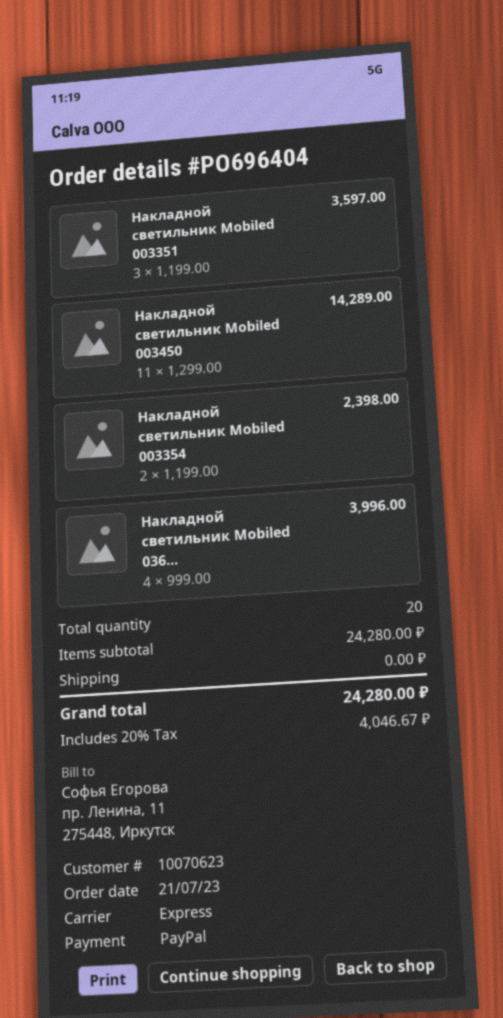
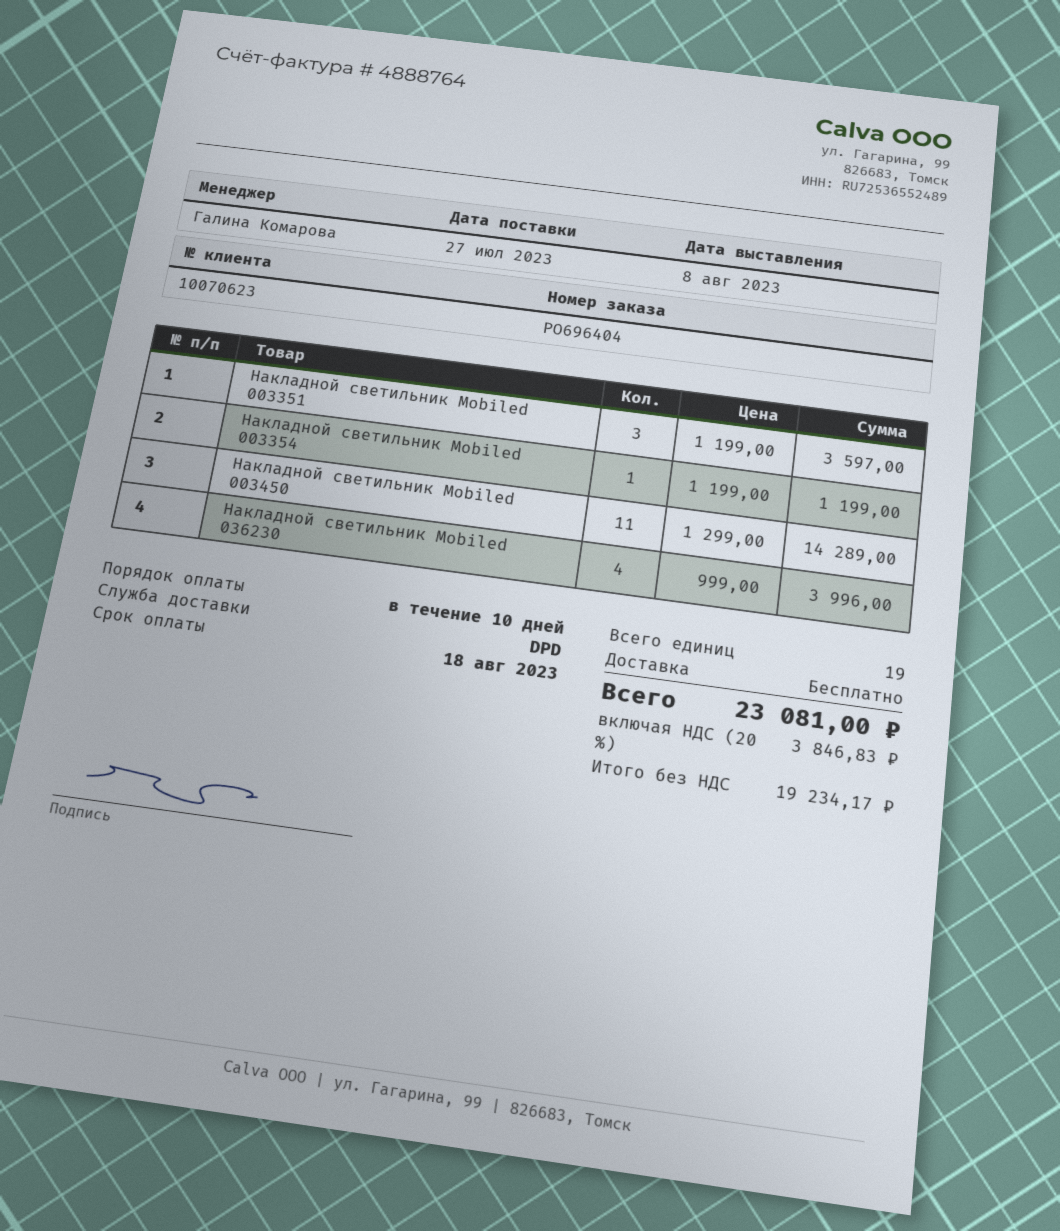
shipping method: express -> DPD
Накладной светильник Mobiled 003354: 2 x 1199.00 = 2398.00 -> 1 x 1199.00 = 1199.00
total quantity: 20 -> 19
tax: 20% = 4046.67 -> 20% = 3846.83
total: 24280.00 -> 23081.00

